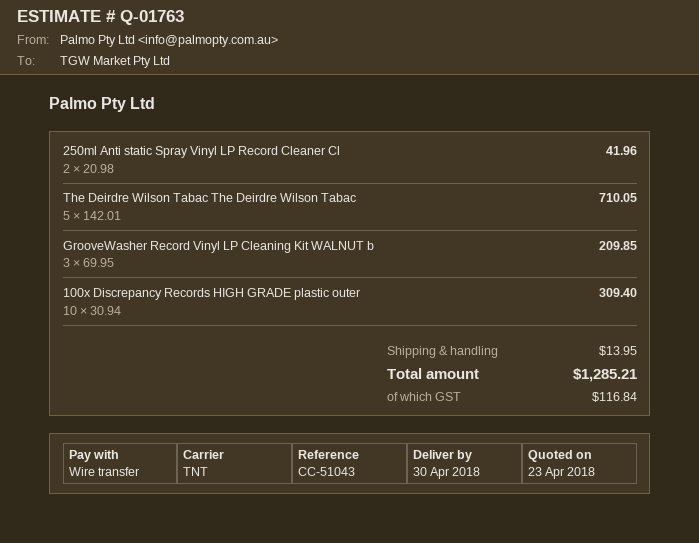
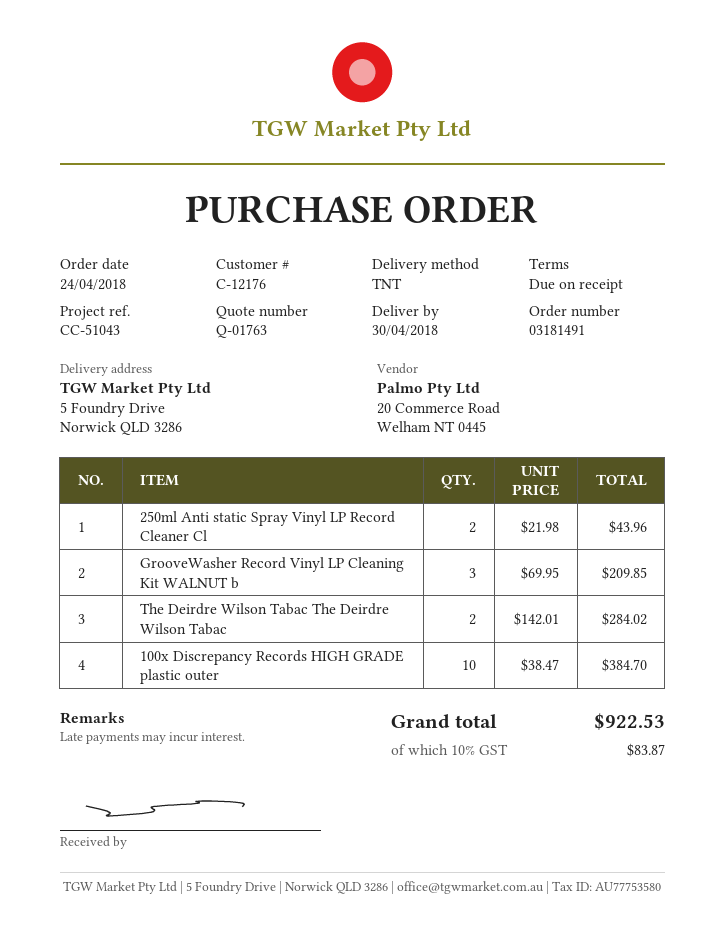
250ml Anti static Spray Vinyl LP Record Cleaner Cl: 2 x 20.98 = 41.96 -> 2 x 21.98 = 43.96
The Deirdre Wilson Tabac The Deirdre Wilson Tabac: 5 x 142.01 = 710.05 -> 2 x 142.01 = 284.02
100x Discrepancy Records HIGH GRADE plastic outer: 10 x 30.94 = 309.40 -> 10 x 38.47 = 384.70
shipping: 13.95 -> none
tax: 116.84 -> 83.87
total: 1285.21 -> 922.53

